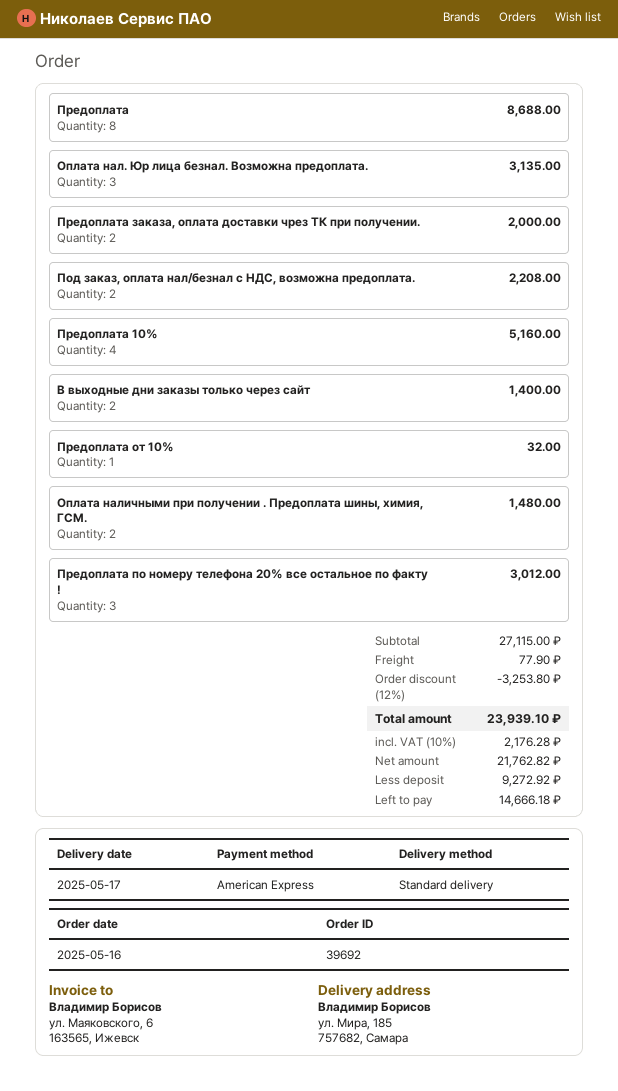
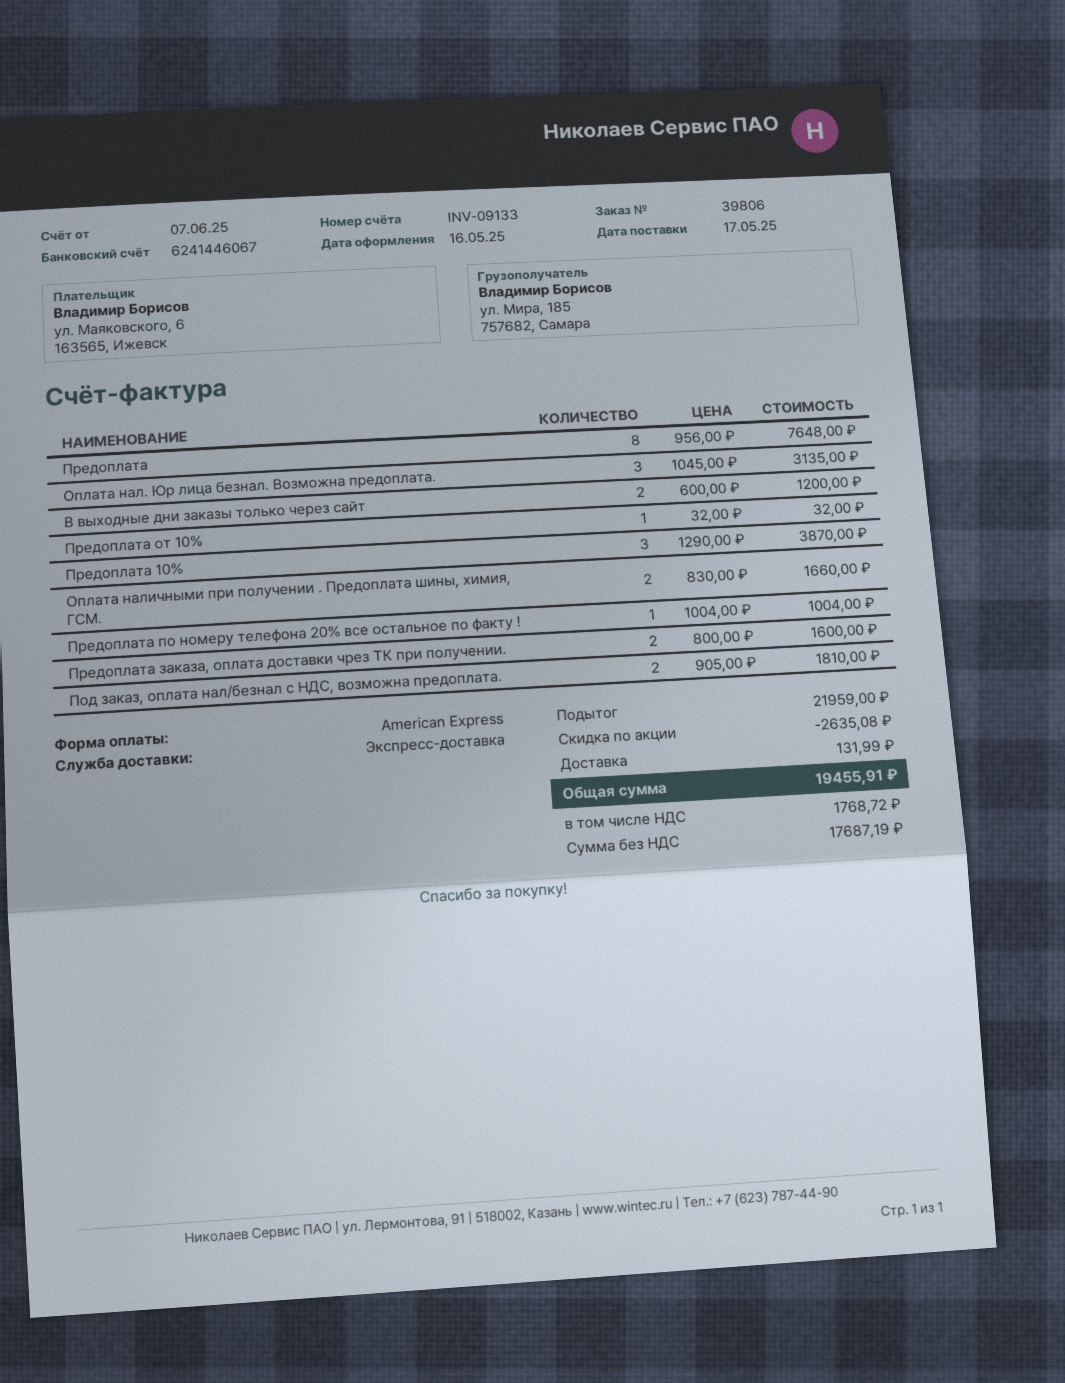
order number: 39692 -> 39806
shipping method: standard -> express
Предоплата: 8 for 8688.00 -> 8 for 7648.00
Предоплата заказа, оплата доставки чрез ТК при получении.: 2 for 2000.00 -> 2 for 1600.00
Под заказ, оплата нал/безнал с НДС, возможна предоплата.: 2 for 2208.00 -> 2 for 1810.00
Предоплата 10%: 4 for 5160.00 -> 3 for 3870.00
В выходные дни заказы только через сайт: 2 for 1400.00 -> 2 for 1200.00
Оплата наличными при получении . Предоплата шины, химия, ГСМ.: 2 for 1480.00 -> 2 for 1660.00
Предоплата по номеру телефона 20% все остальное по факту !: 3 for 3012.00 -> 1 for 1004.00
subtotal: 27115.00 -> 21959.00
discount: 3253.80 -> 2635.08
shipping: 77.90 -> 131.99
net: 21762.82 -> 17687.19
tax: 2176.28 -> 1768.72
total: 23939.10 -> 19455.91

